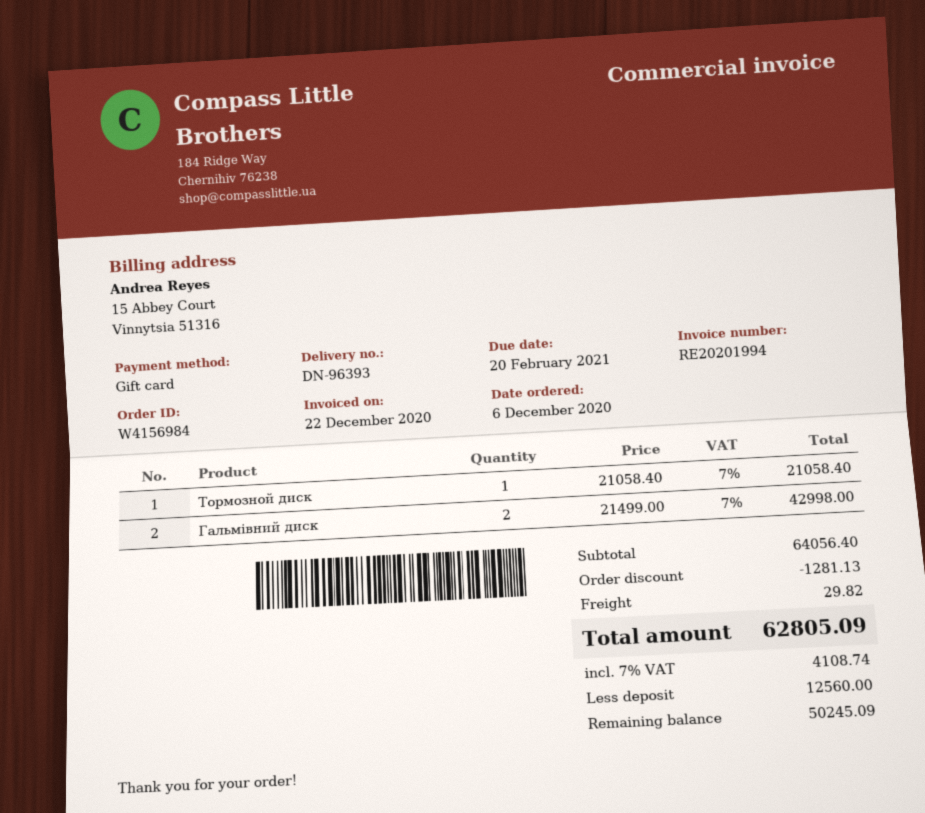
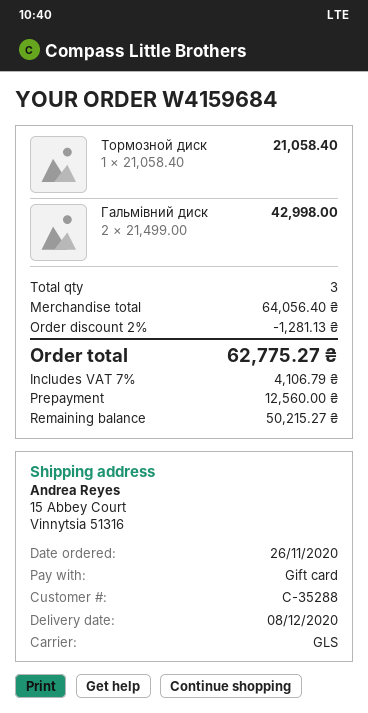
order number: W4156984 -> W4159684
order date: 2020-12-06 -> 2020-11-26
shipping: 29.82 -> none
tax: 7% = 4108.74 -> 7% = 4106.79
total: 62805.09 -> 62775.27
balance: 50245.09 -> 50215.27

